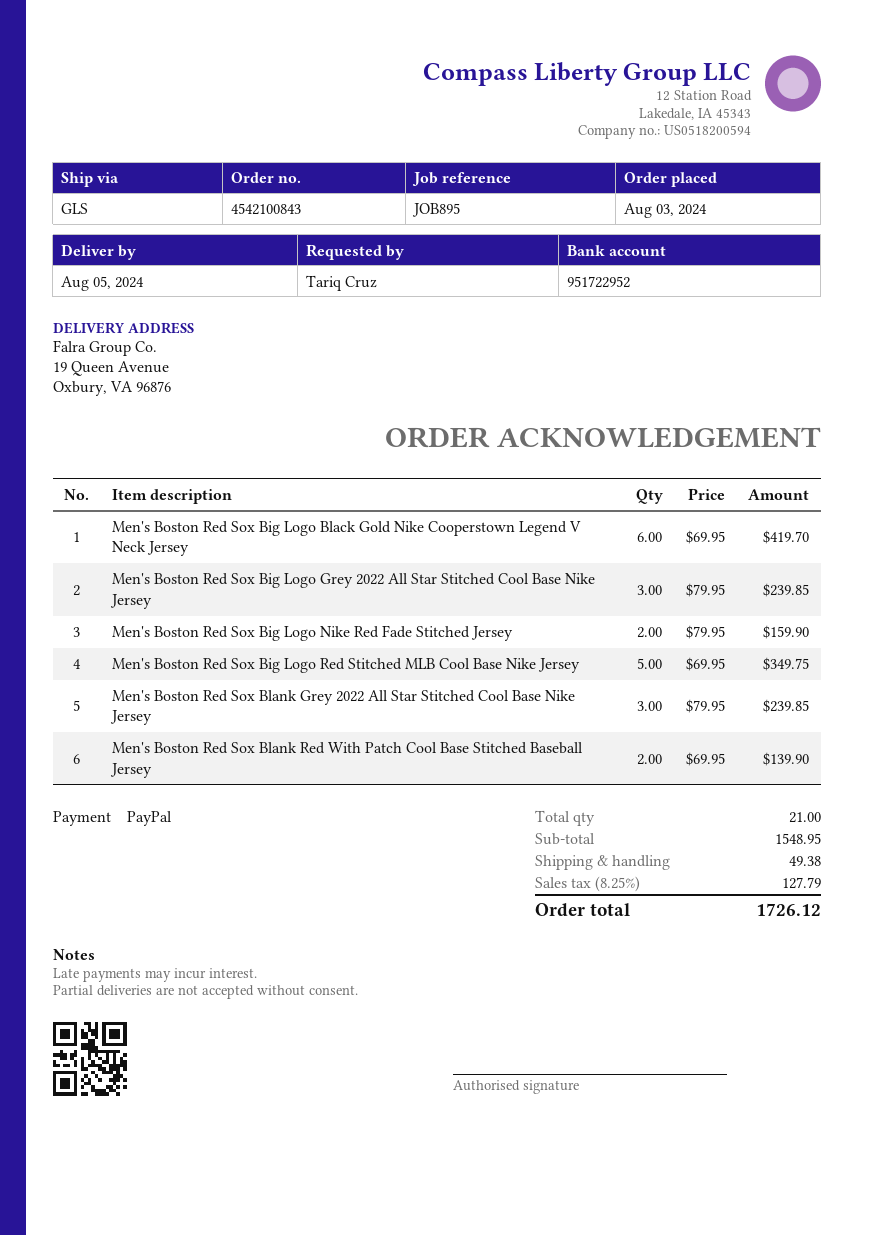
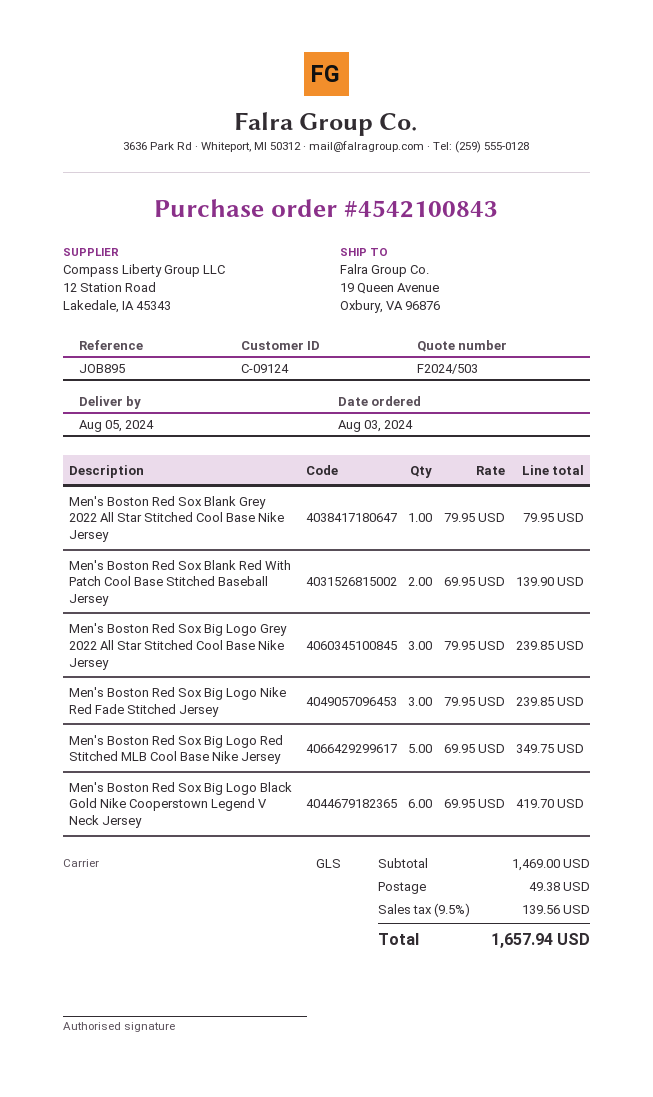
Men's Boston Red Sox Big Logo Nike Red Fade Stitched Jersey: 2 x 79.95 = 159.90 -> 3 x 79.95 = 239.85
Men's Boston Red Sox Blank Grey 2022 All Star Stitched Cool Base Nike Jersey: 3 x 79.95 = 239.85 -> 1 x 79.95 = 79.95
subtotal: 1548.95 -> 1469.00
tax: 8.25% = 127.79 -> 9.5% = 139.56
total: 1726.12 -> 1657.94

